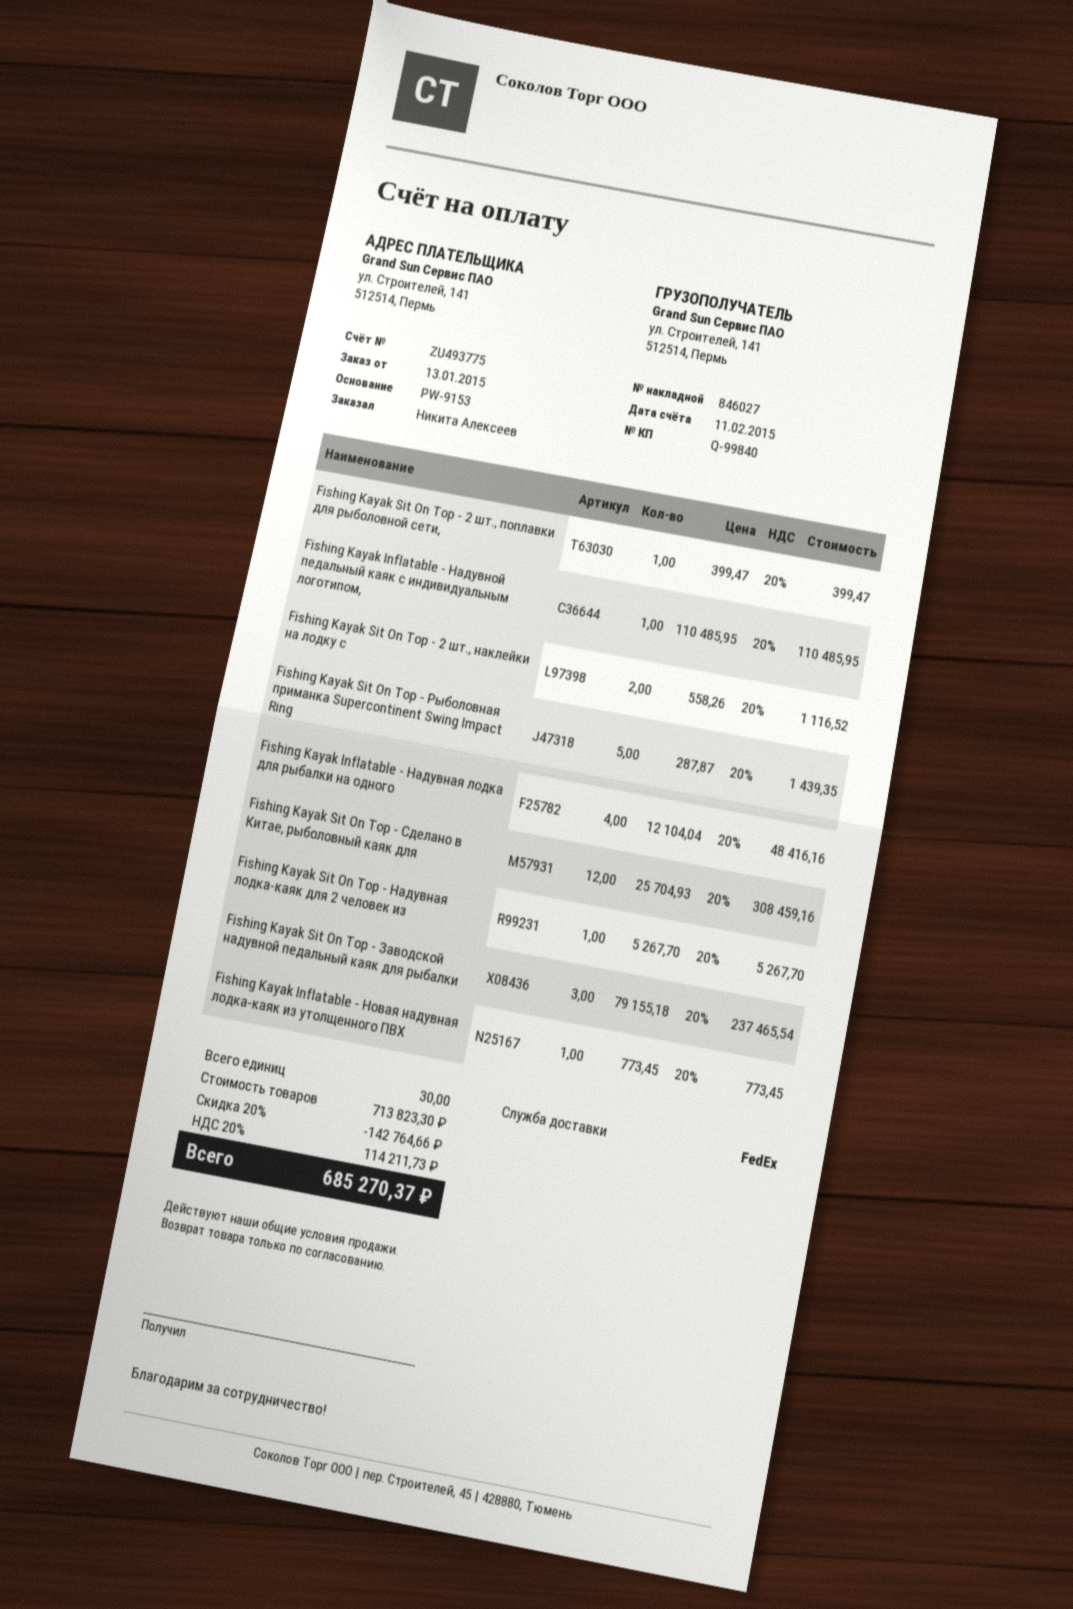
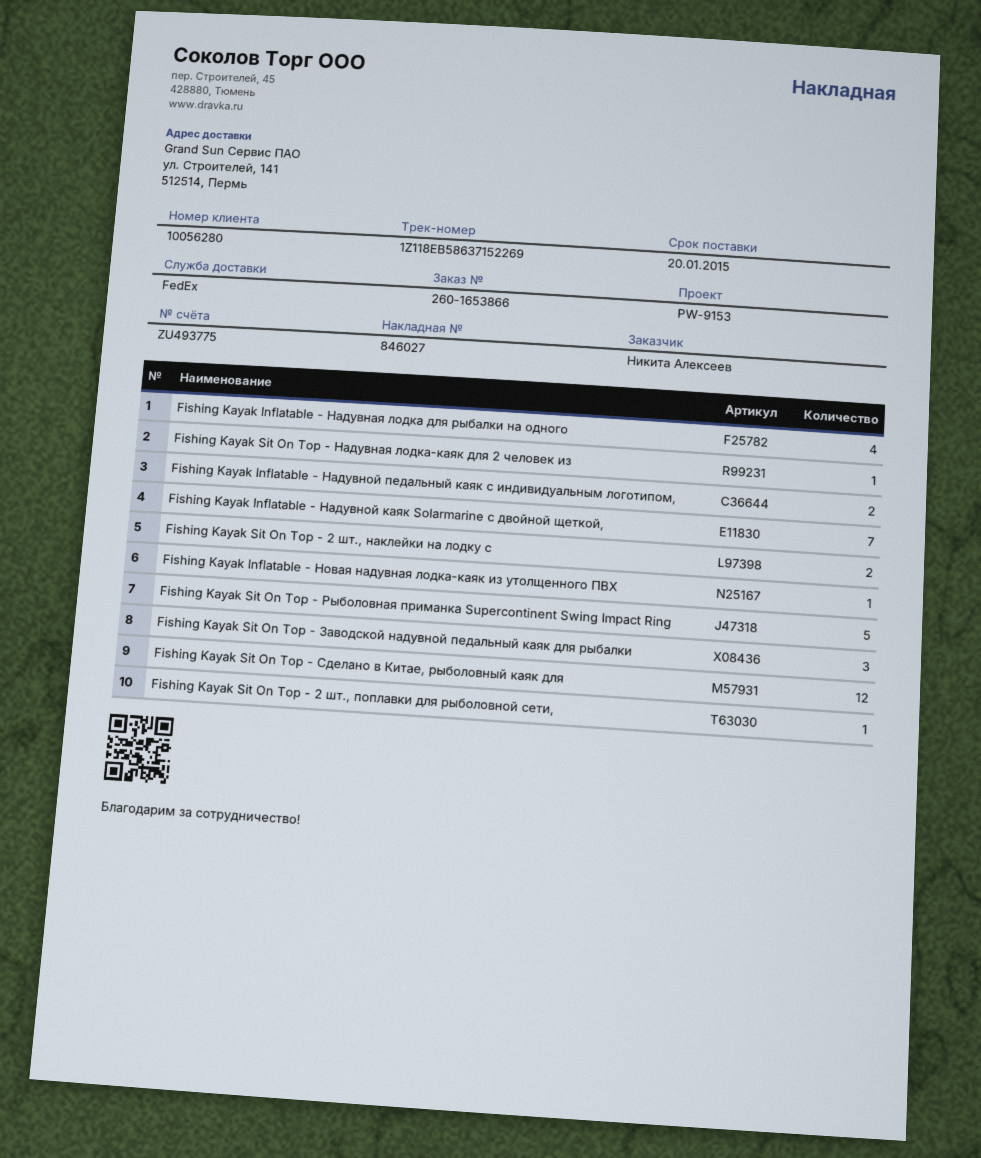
Fishing Kayak Inflatable - Надувной педальный каяк с индивидуальным логотипом,: 1 -> 2
Fishing Kayak Inflatable - Надувной каяк Solarmarine с двойной щеткой,: none -> 7

